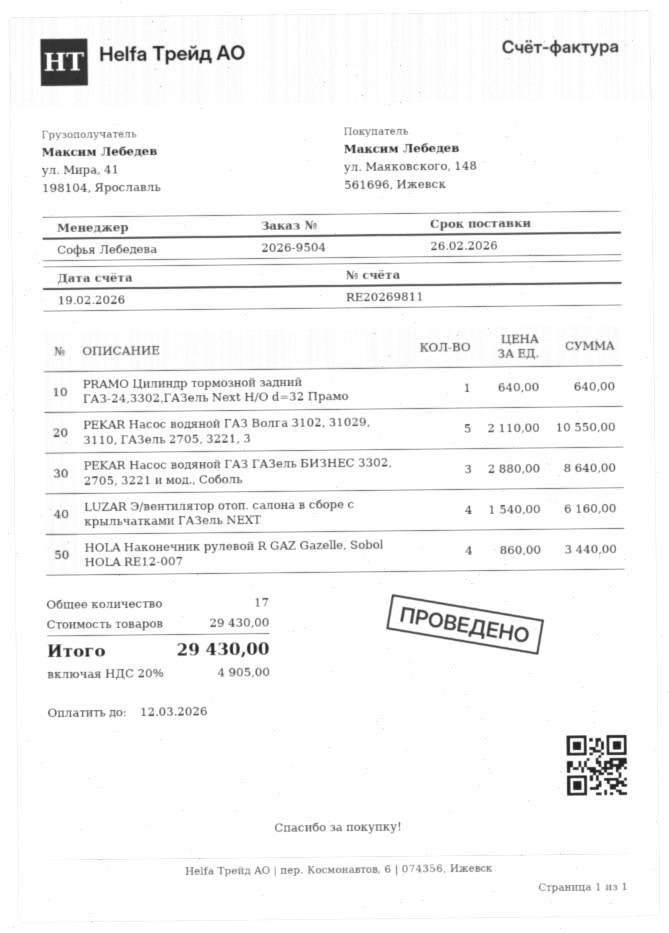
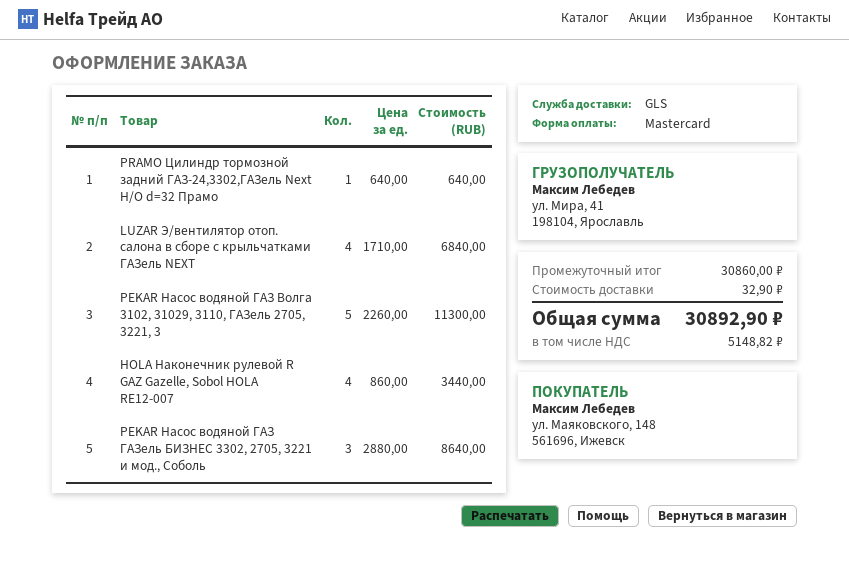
PEKAR Насос водяной ГАЗ Волга 3102, 31029, 3110, ГАЗель 2705, 3221, 3: 5 x 2110.00 = 10550.00 -> 5 x 2260.00 = 11300.00
LUZAR Э/вентилятор отоп. салона в сборе с крыльчатками ГАЗель NEXT: 4 x 1540.00 = 6160.00 -> 4 x 1710.00 = 6840.00
subtotal: 29430.00 -> 30860.00
shipping: none -> 32.90
tax: 4905.00 -> 5148.82
total: 29430.00 -> 30892.90

